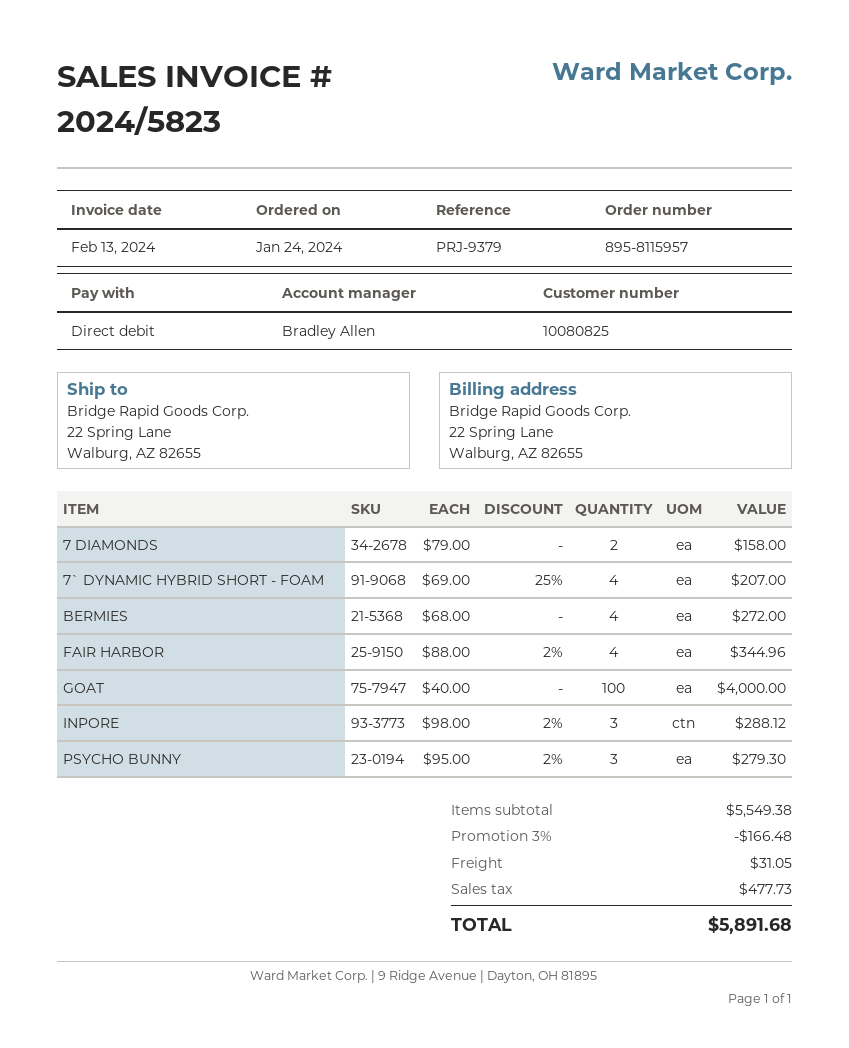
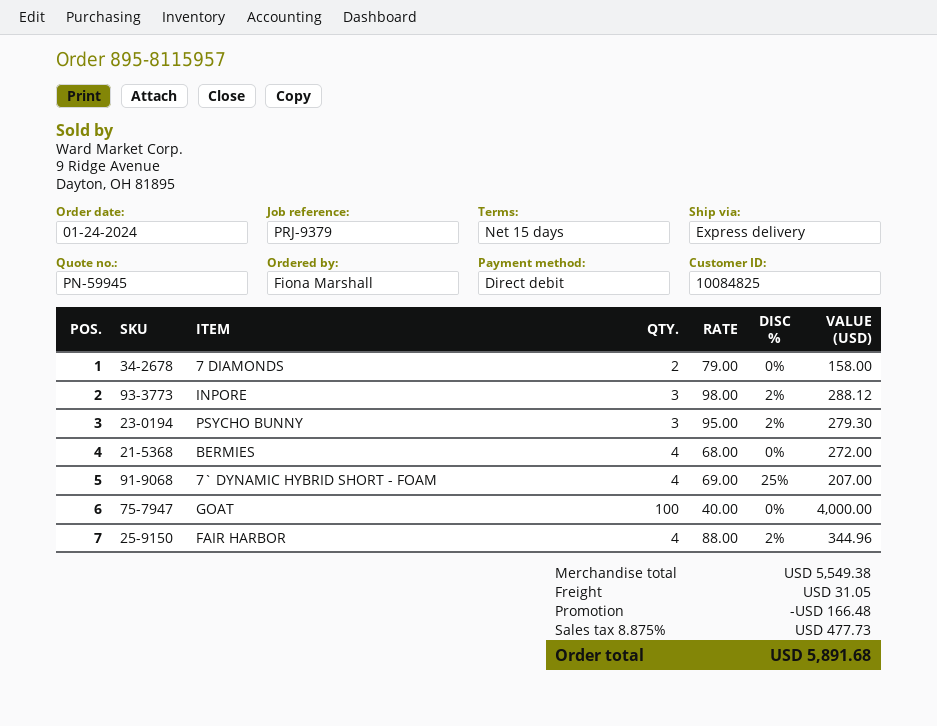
customer number: 10080825 -> 10084825

